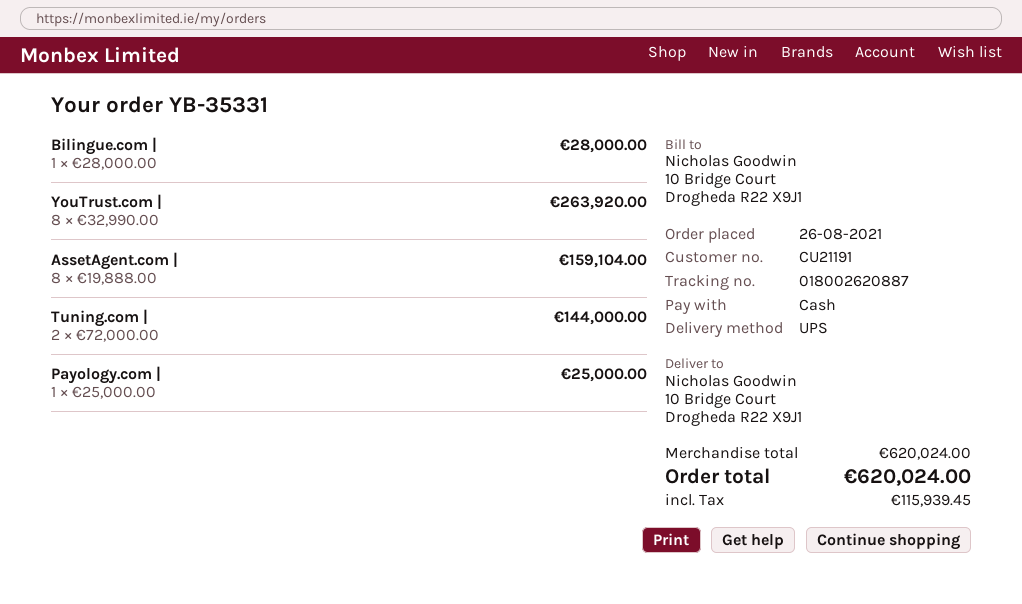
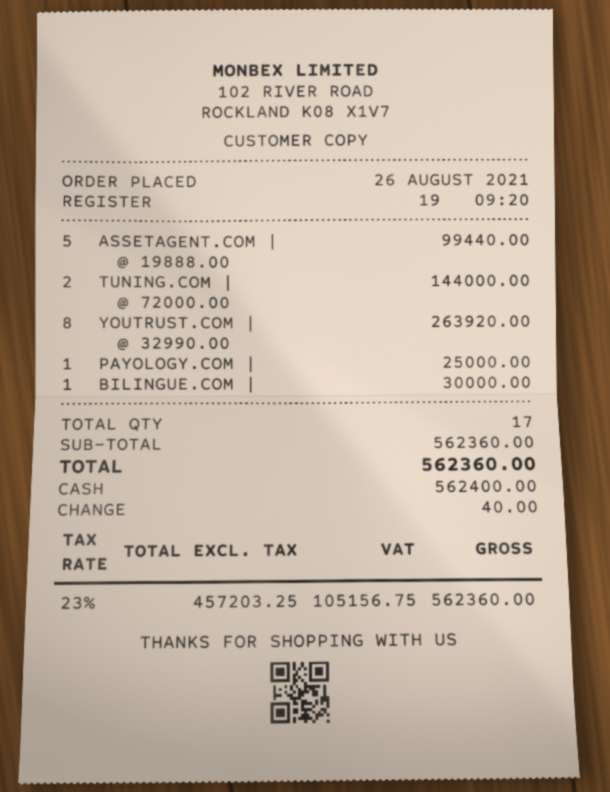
Bilingue.com |: 1 x 28000.00 = 28000.00 -> 1 x 30000.00 = 30000.00
AssetAgent.com |: 8 x 19888.00 = 159104.00 -> 5 x 19888.00 = 99440.00
subtotal: 620024.00 -> 562360.00
tax: 115939.45 -> 105156.75
total: 620024.00 -> 562360.00

